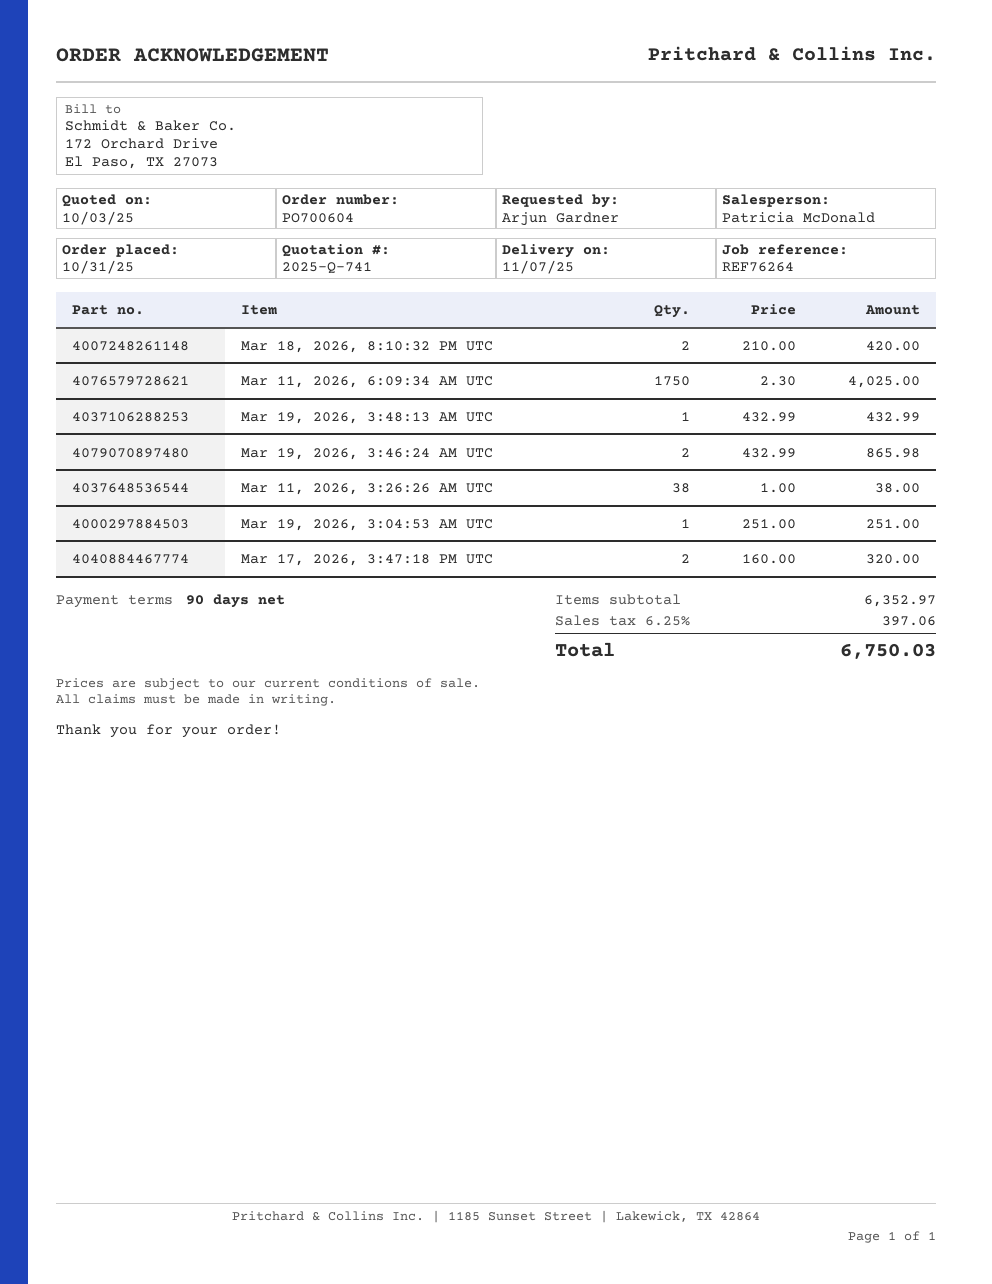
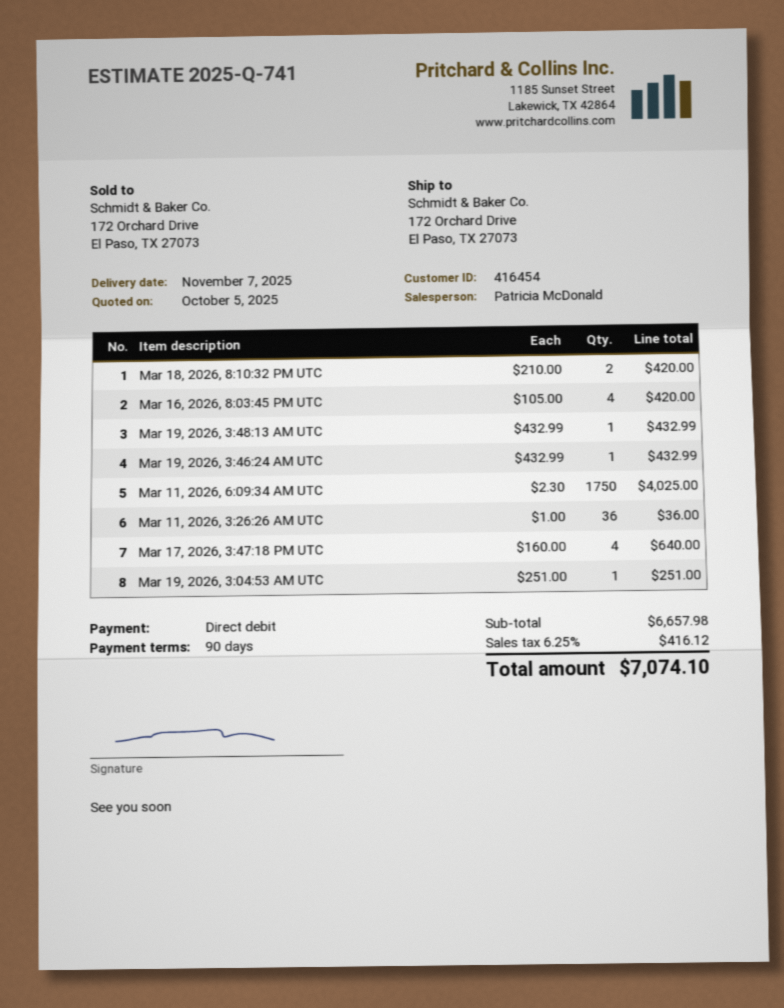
quote date: 2025-10-03 -> 2025-10-05
Mar 19, 2026, 3:46:24 AM UTC: 2 x 432.99 = 865.98 -> 1 x 432.99 = 432.99
Mar 11, 2026, 3:26:26 AM UTC: 38 x 1.00 = 38.00 -> 36 x 1.00 = 36.00
Mar 17, 2026, 3:47:18 PM UTC: 2 x 160.00 = 320.00 -> 4 x 160.00 = 640.00
Mar 16, 2026, 8:03:45 PM UTC: none -> 4 x 105.00 = 420.00
subtotal: 6352.97 -> 6657.98
tax: 6.25% = 397.06 -> 6.25% = 416.12
total: 6750.03 -> 7074.10

